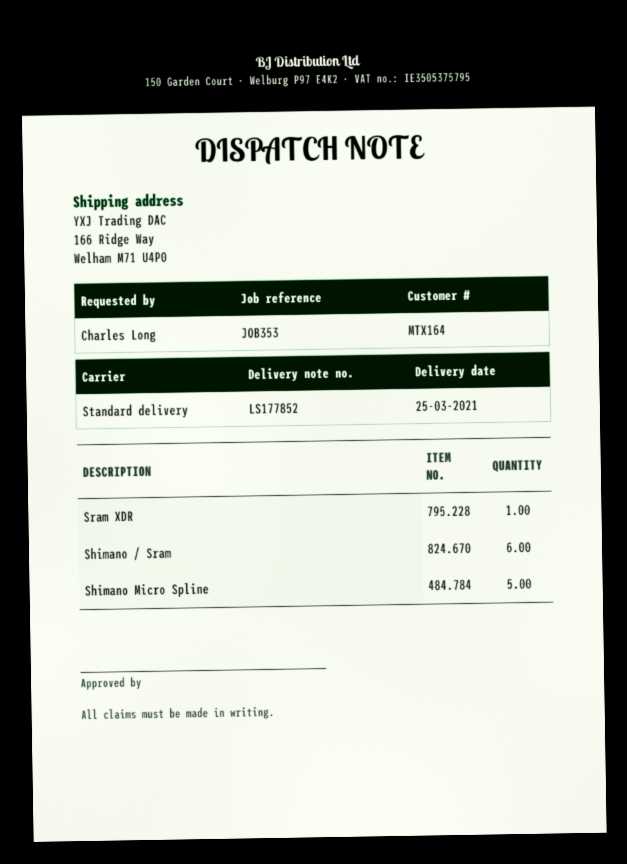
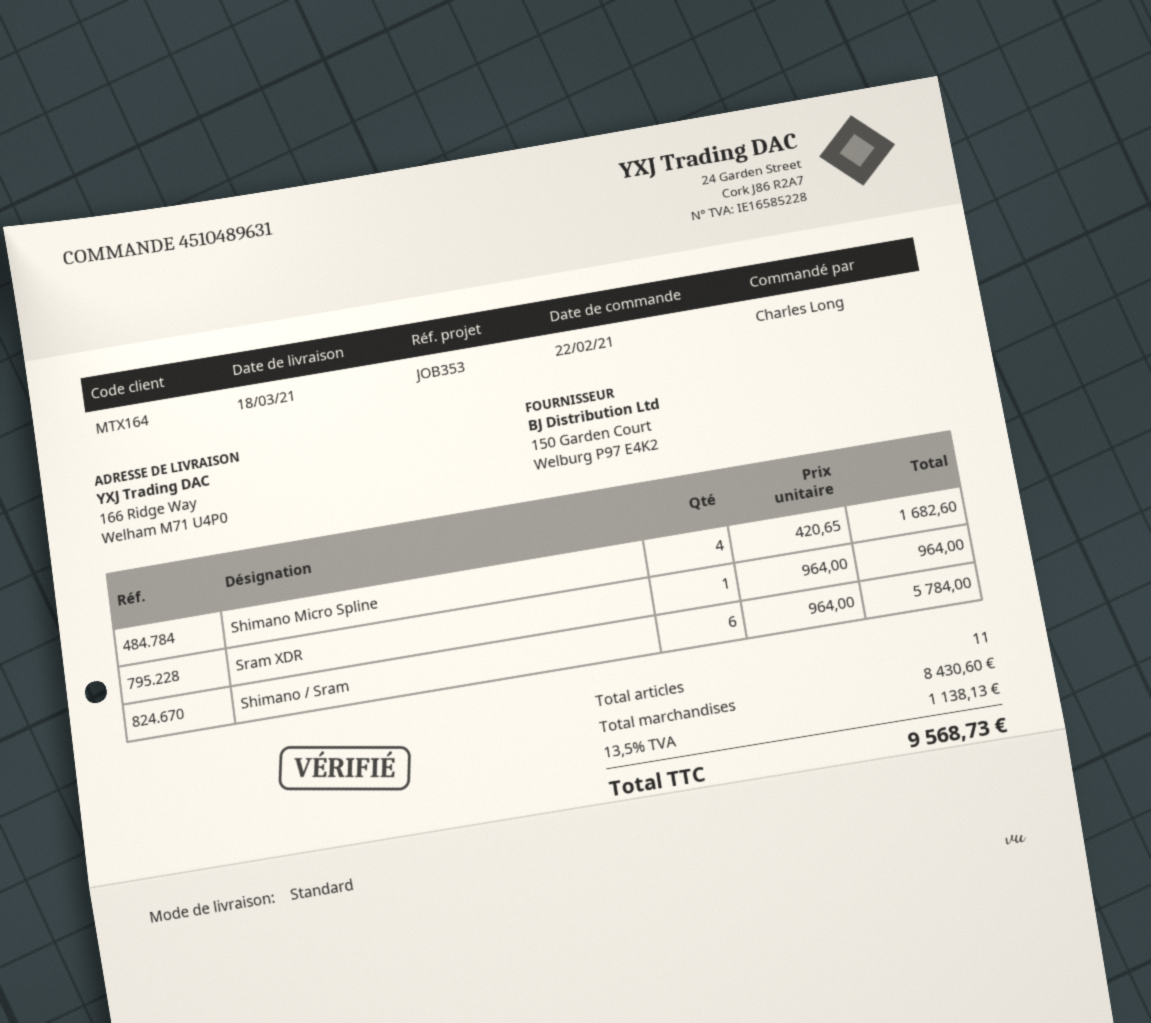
delivery date: 2021-03-25 -> 2021-03-18
Shimano Micro Spline: 5 -> 4

